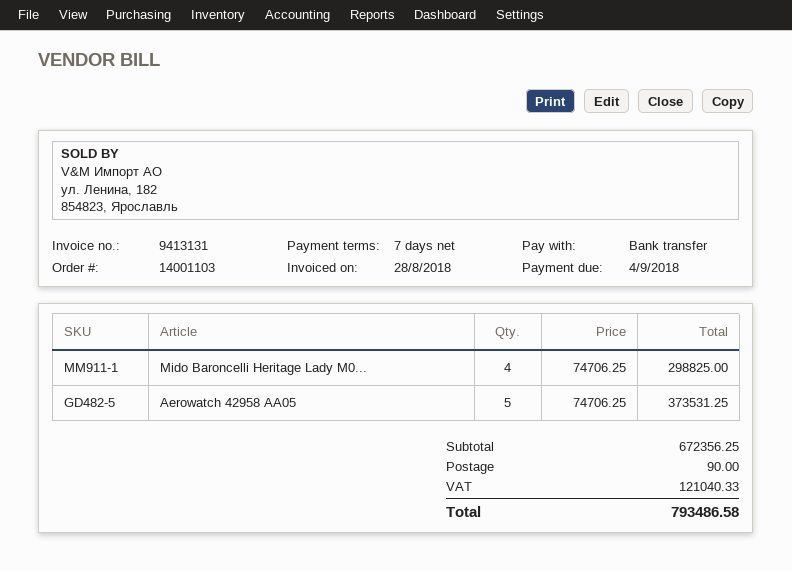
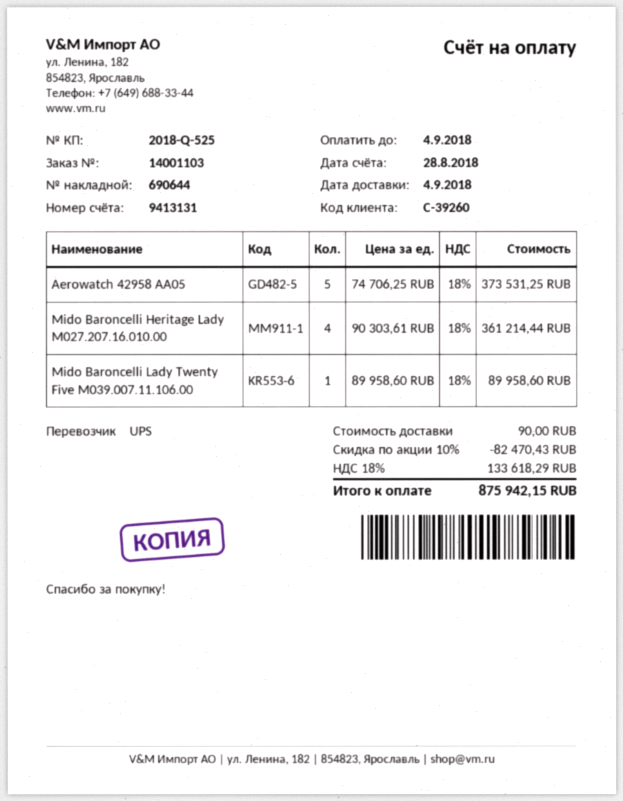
Mido Baroncelli Heritage Lady M0...: 4 x 74706.25 = 298825.00 -> 4 x 90303.61 = 361214.44
Mido Baroncelli Lady Twenty Five M039.007.11.106.00: none -> 1 x 89958.60 = 89958.60
discount: none -> 10% = 82470.43
tax: 121040.33 -> 133618.29
total: 793486.58 -> 875942.15

